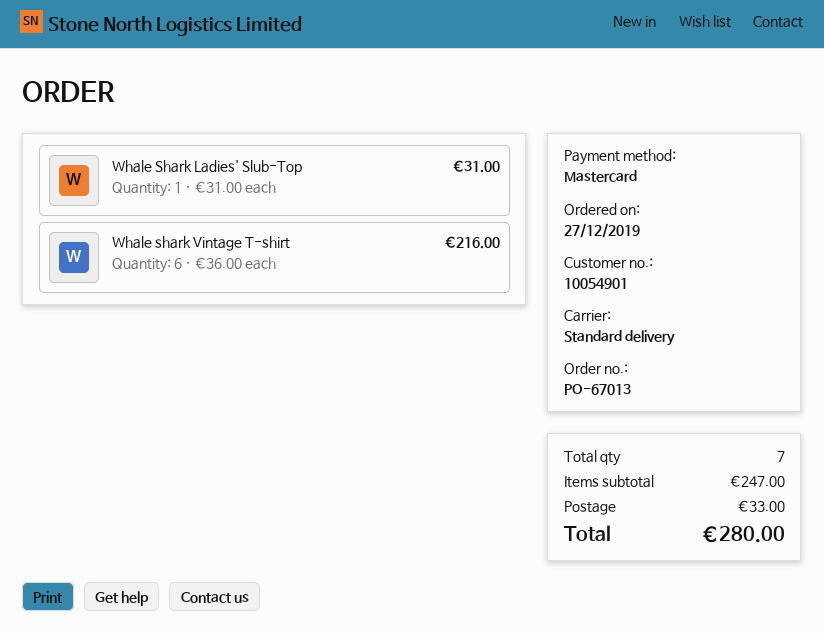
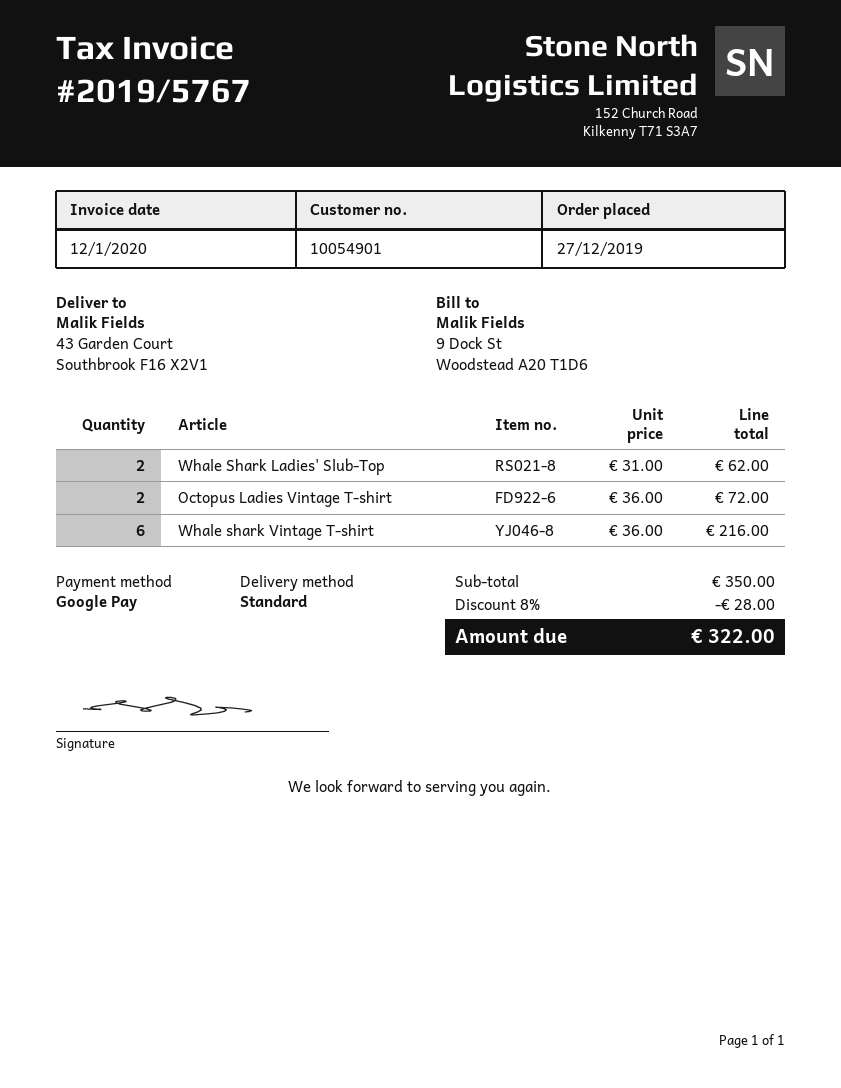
payment method: Mastercard -> Google Pay
Whale Shark Ladies' Slub-Top: 1 x 31.00 = 31.00 -> 2 x 31.00 = 62.00
Octopus Ladies Vintage T-shirt: none -> 2 x 36.00 = 72.00
subtotal: 247.00 -> 350.00
discount: none -> 8% = 28.00
shipping: 33.00 -> none
total: 280.00 -> 322.00

